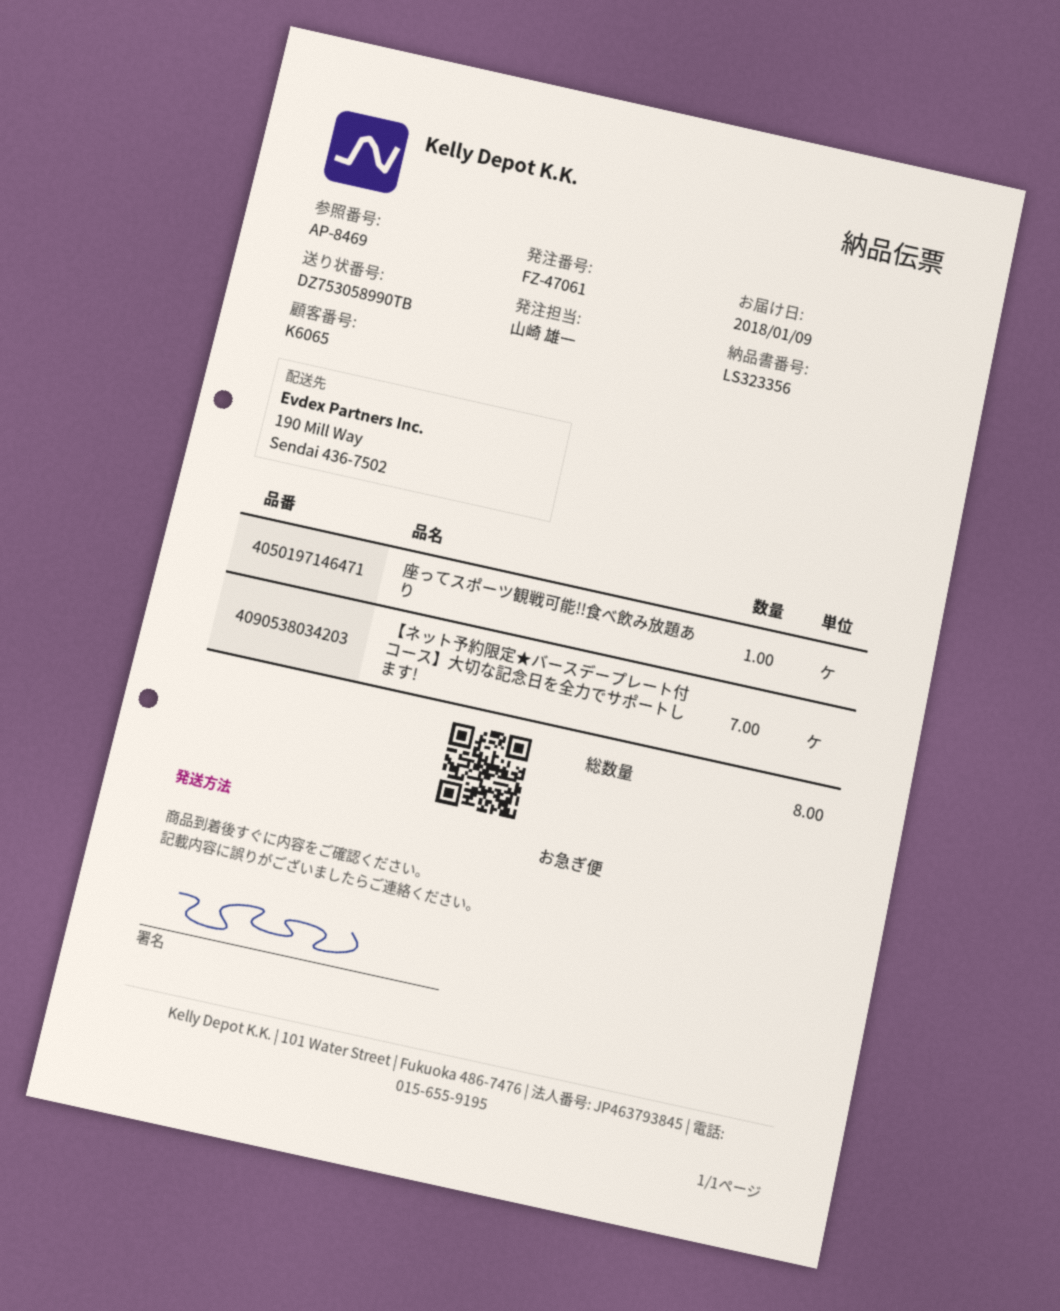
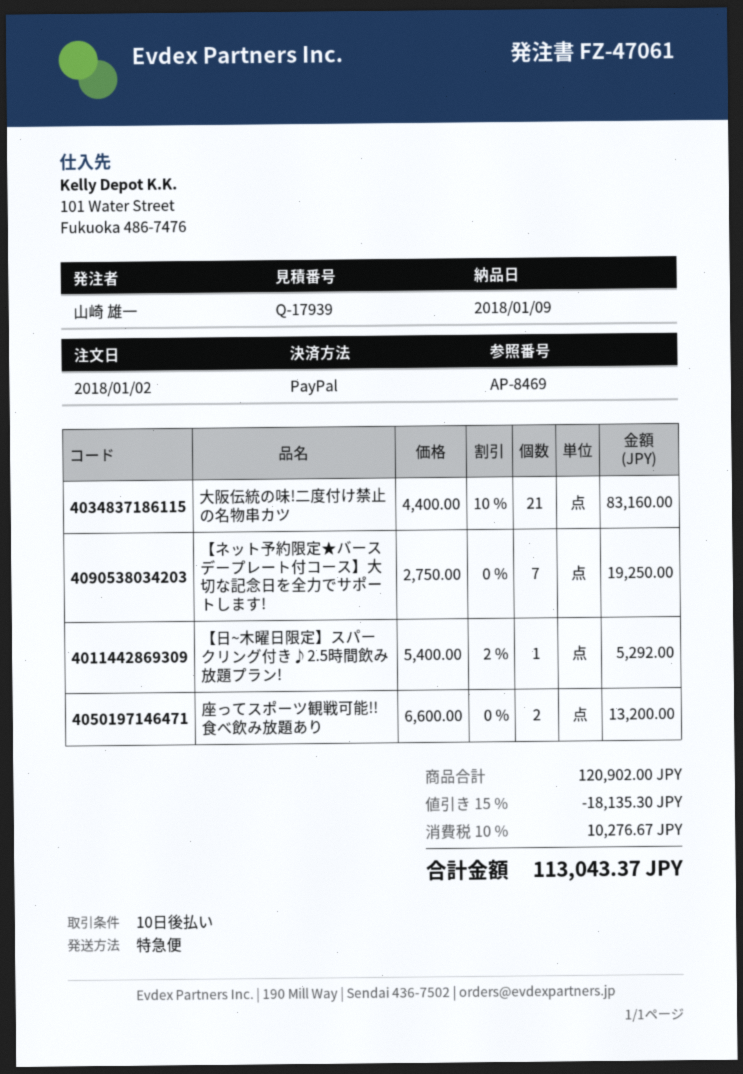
座ってスポーツ観戦可能!!食べ飲み放題あり: 1 -> 2
大阪伝統の味!二度付け禁止の名物串カツ: none -> 21
【日~木曜日限定】スパークリング付き♪2.5時間飲み放題プラン!: none -> 1

